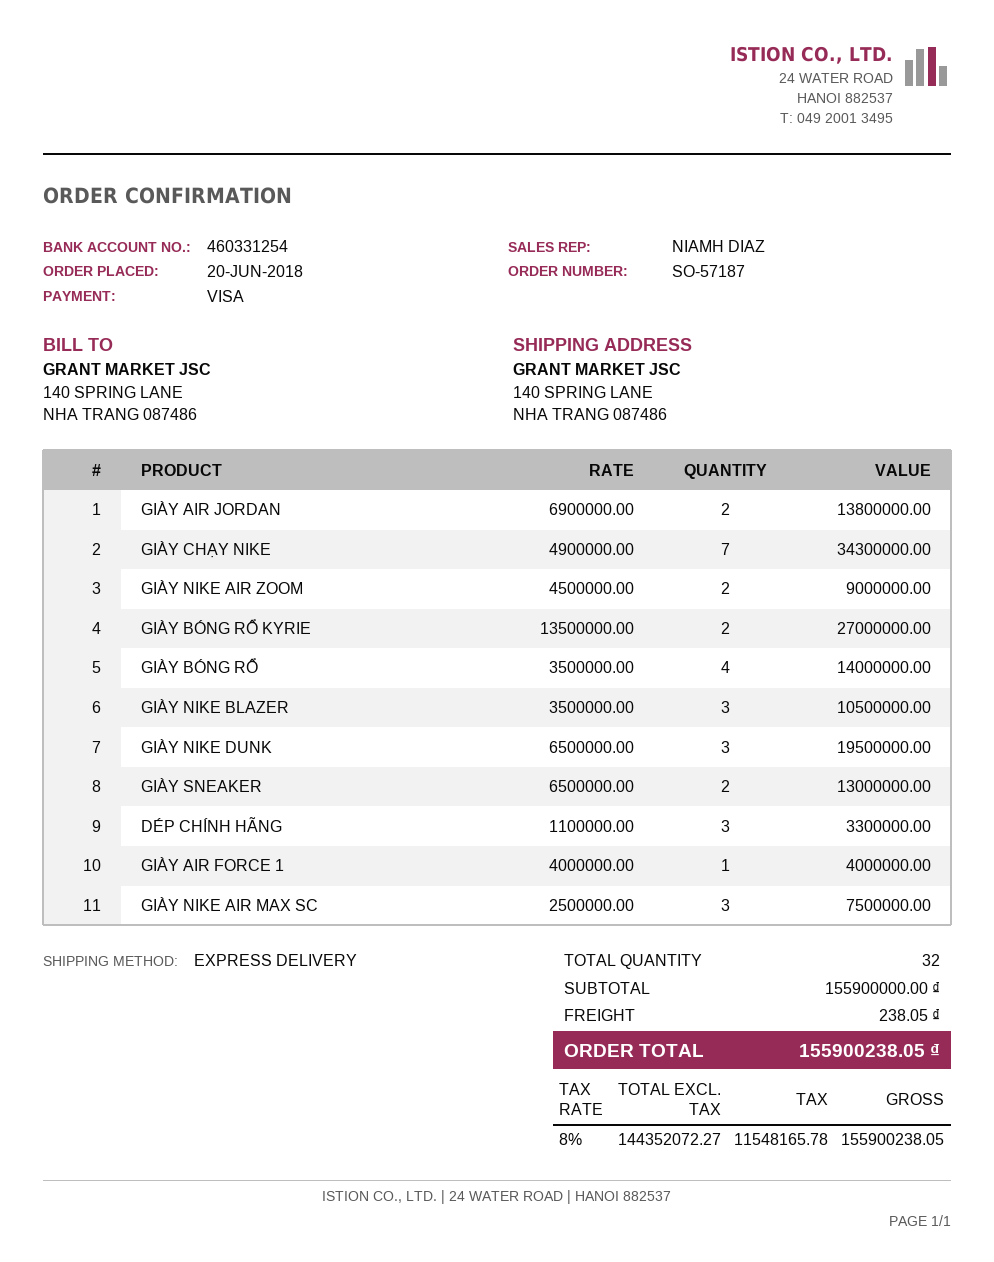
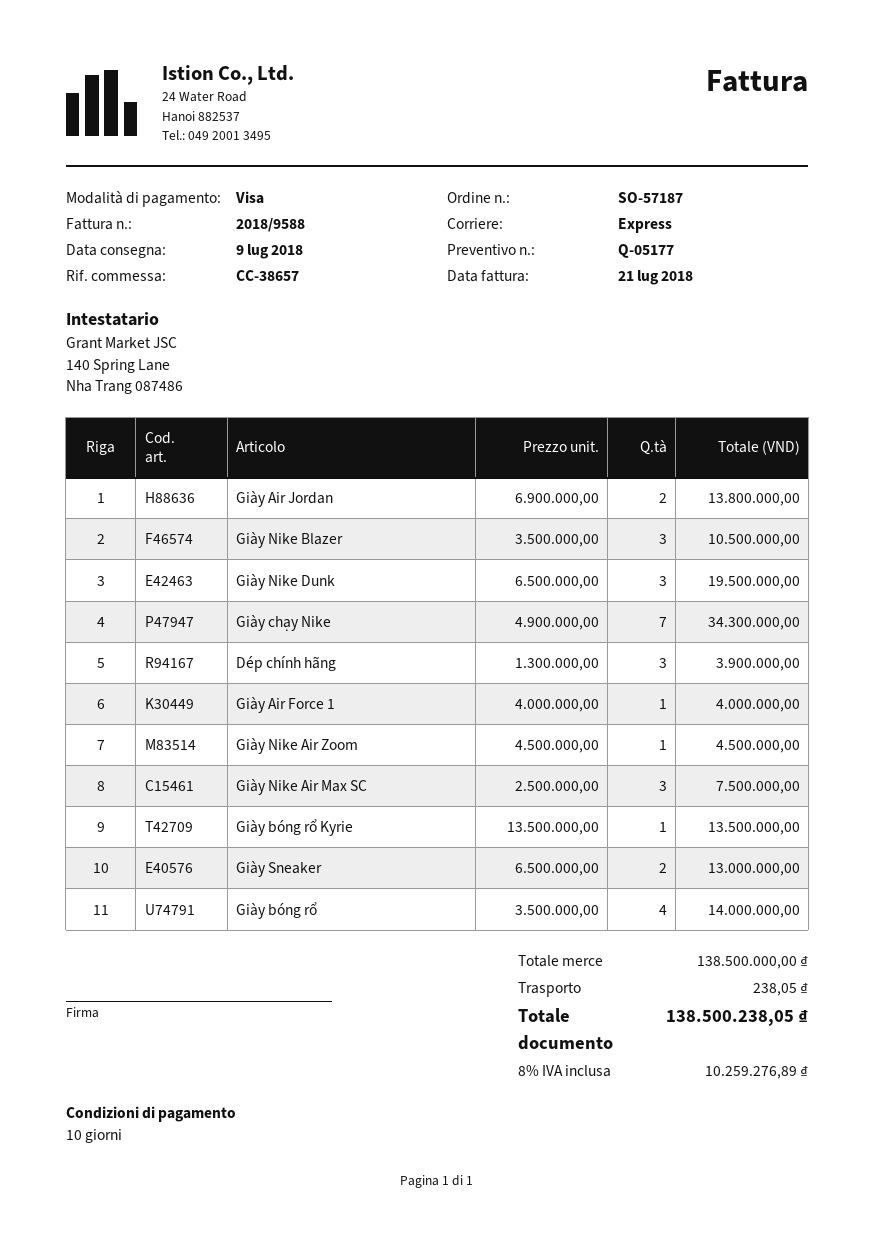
GIÀY NIKE AIR ZOOM: 2 x 4500000.00 = 9000000.00 -> 1 x 4500000.00 = 4500000.00
GIÀY BÓNG RỔ KYRIE: 2 x 13500000.00 = 27000000.00 -> 1 x 13500000.00 = 13500000.00
DÉP CHÍNH HÃNG: 3 x 1100000.00 = 3300000.00 -> 3 x 1300000.00 = 3900000.00
subtotal: 155900000.00 -> 138500000.00
tax: 8% = 11548165.78 -> 8% = 10259276.89
total: 155900238.05 -> 138500238.05

